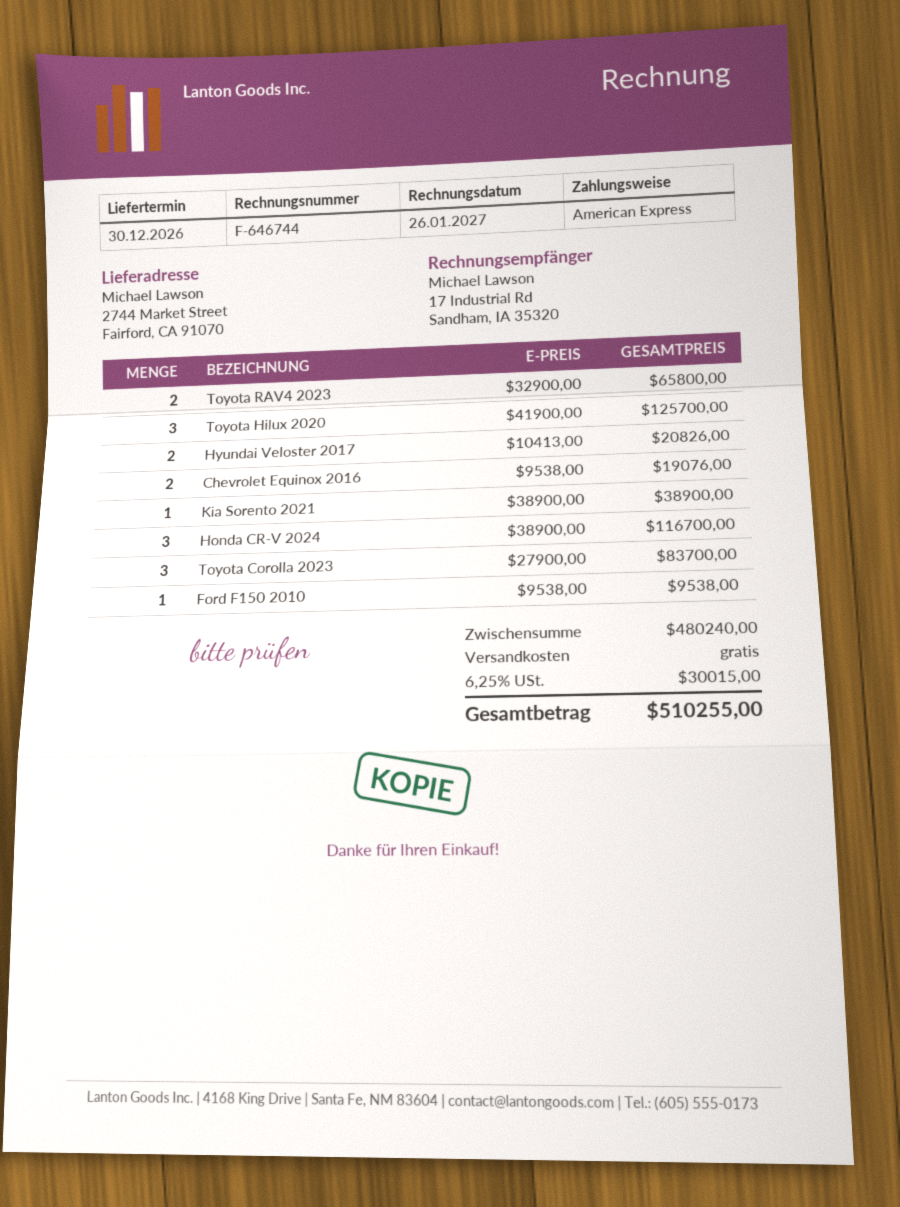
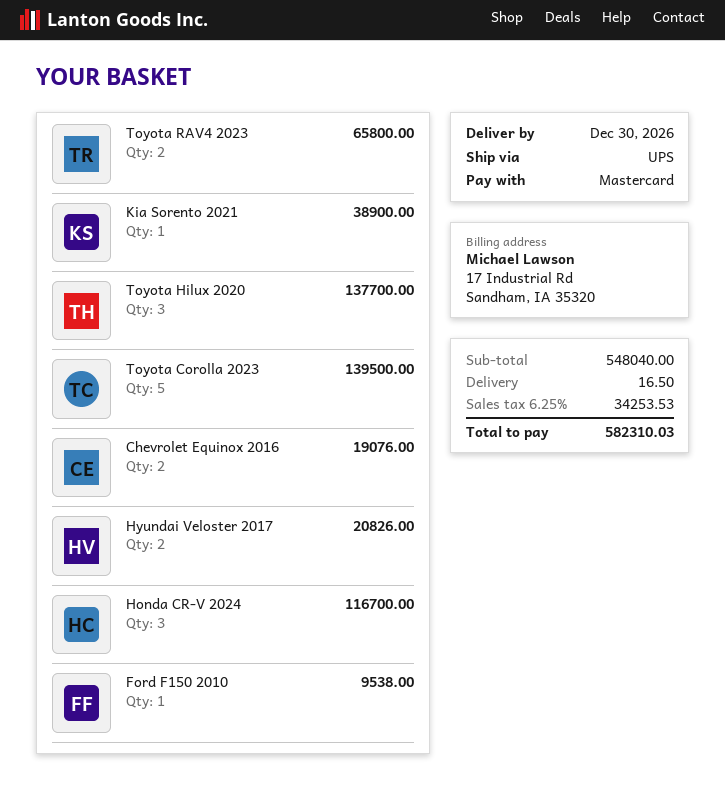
payment method: American Express -> Mastercard
Toyota Hilux 2020: 3 for 125700.00 -> 3 for 137700.00
Toyota Corolla 2023: 3 for 83700.00 -> 5 for 139500.00
subtotal: 480240.00 -> 548040.00
shipping: 0.00 -> 16.50
tax: 6.25% = 30015.00 -> 6.25% = 34253.53
total: 510255.00 -> 582310.03

